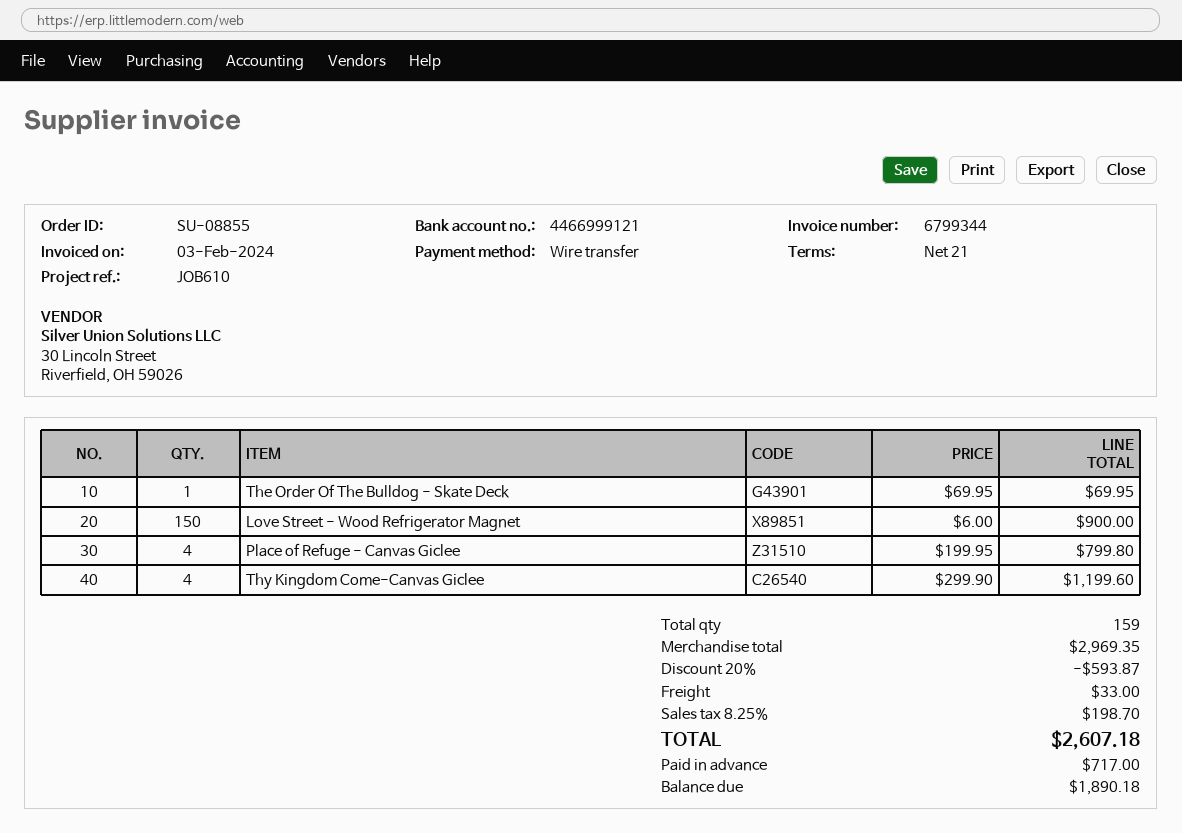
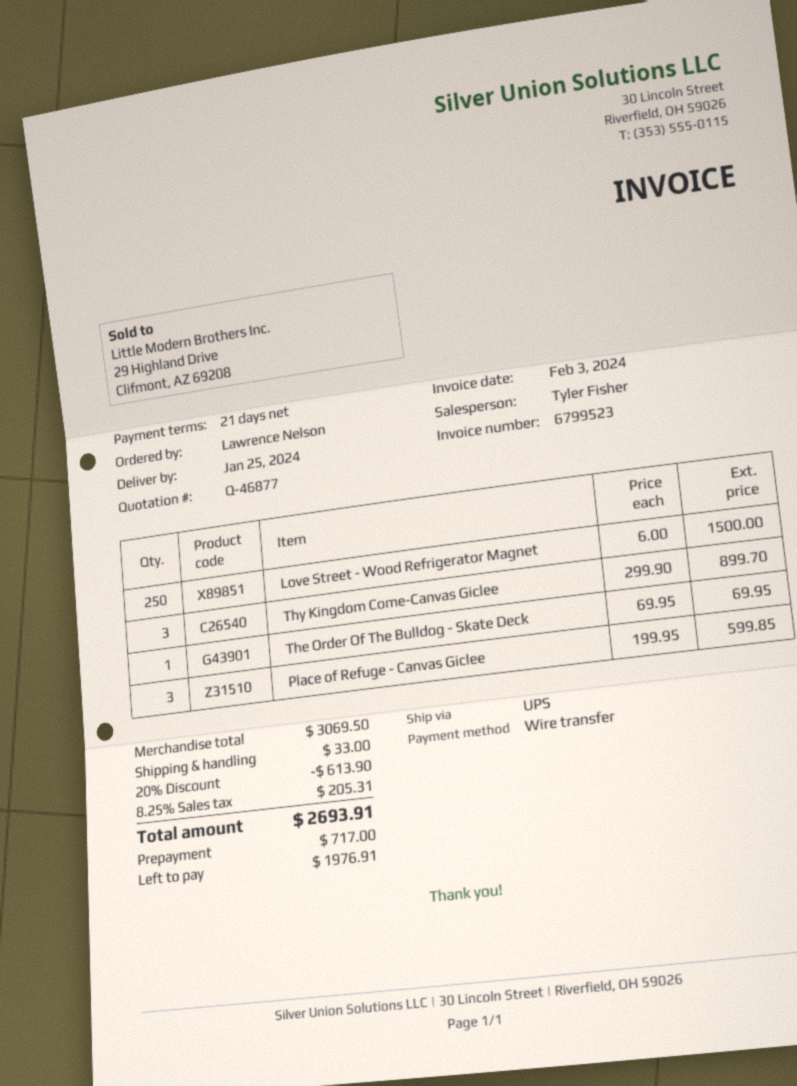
invoice number: 6799344 -> 6799523
Love Street - Wood Refrigerator Magnet: 150 x 6.00 = 900.00 -> 250 x 6.00 = 1500.00
Place of Refuge - Canvas Giclee: 4 x 199.95 = 799.80 -> 3 x 199.95 = 599.85
Thy Kingdom Come-Canvas Giclee: 4 x 299.90 = 1199.60 -> 3 x 299.90 = 899.70
subtotal: 2969.35 -> 3069.50
discount: 20% = 593.87 -> 20% = 613.90
tax: 8.25% = 198.70 -> 8.25% = 205.31
total: 2607.18 -> 2693.91
balance: 1890.18 -> 1976.91

